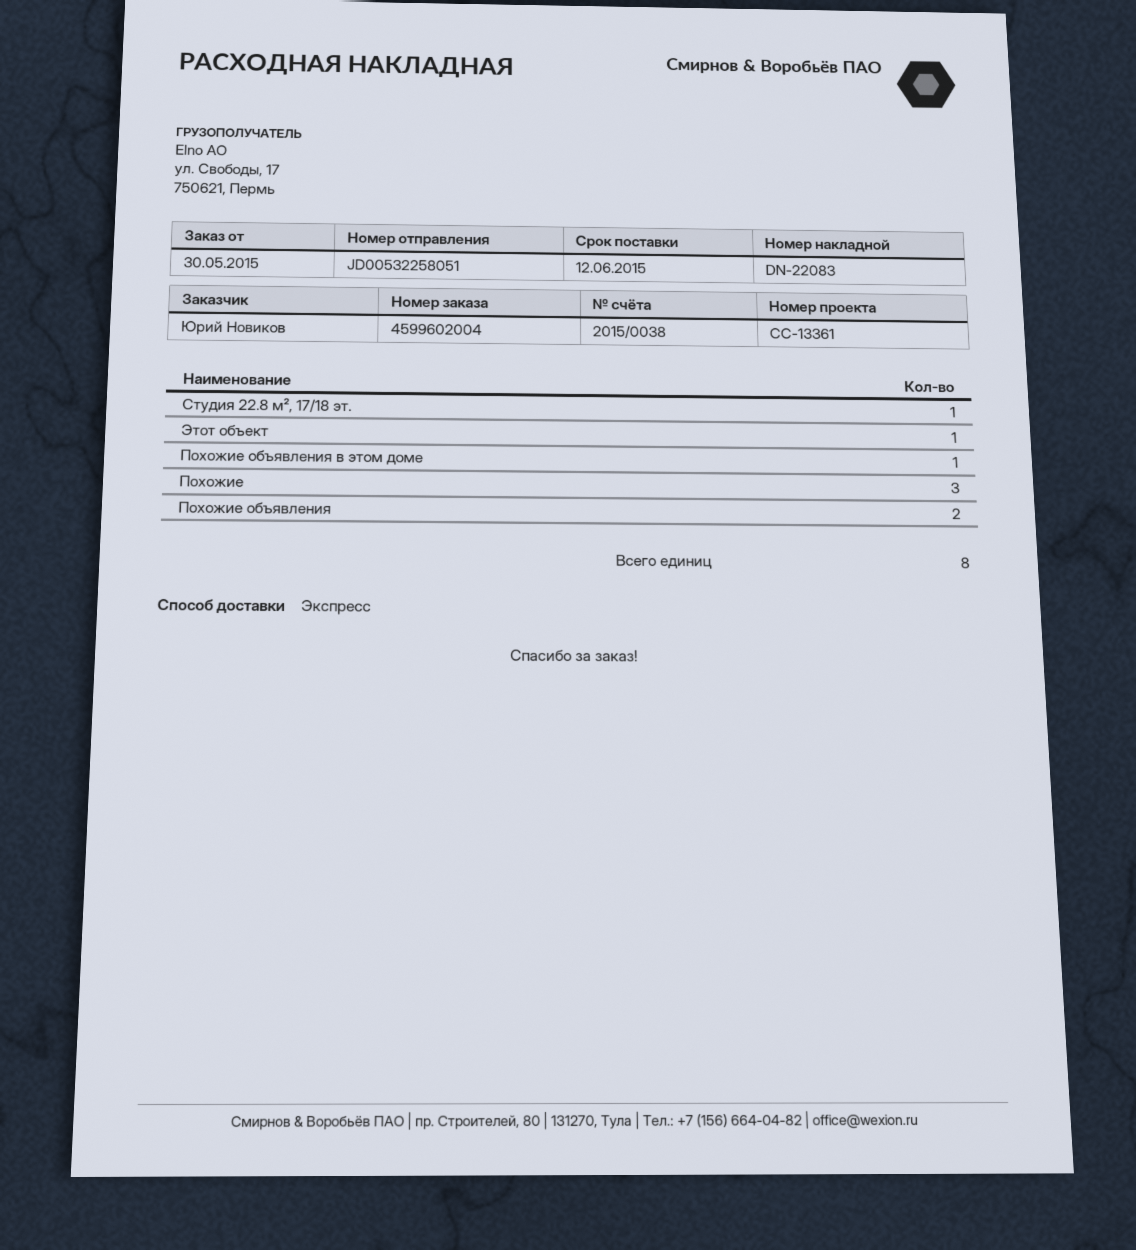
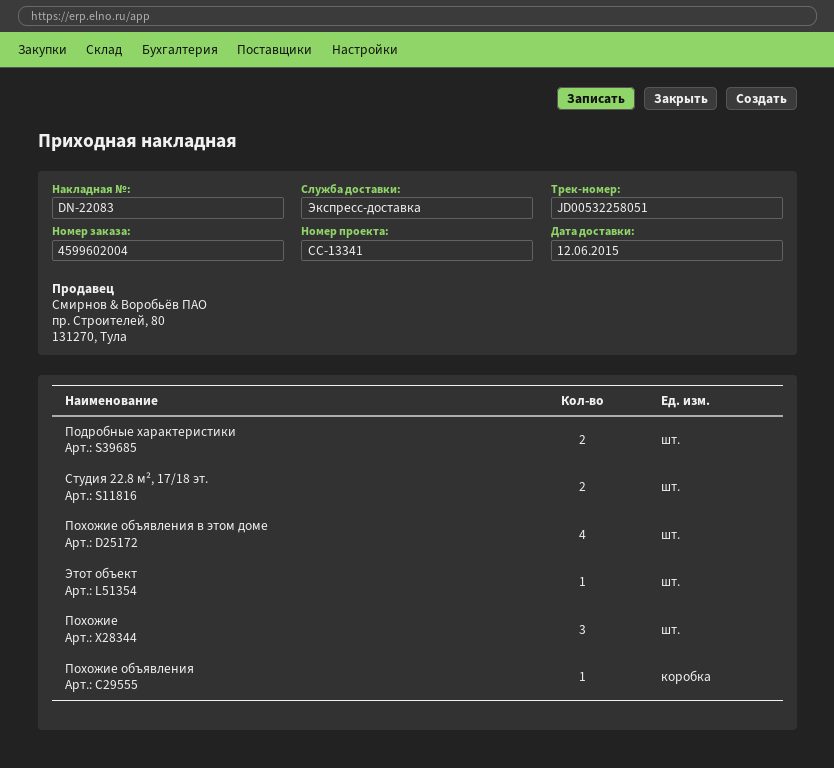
reference: CC-13361 -> CC-13341
Студия 22.8 м², 17/18 эт.: 1 -> 2
Похожие объявления в этом доме: 1 -> 4
Похожие объявления: 2 -> 1
Подробные характеристики: none -> 2

